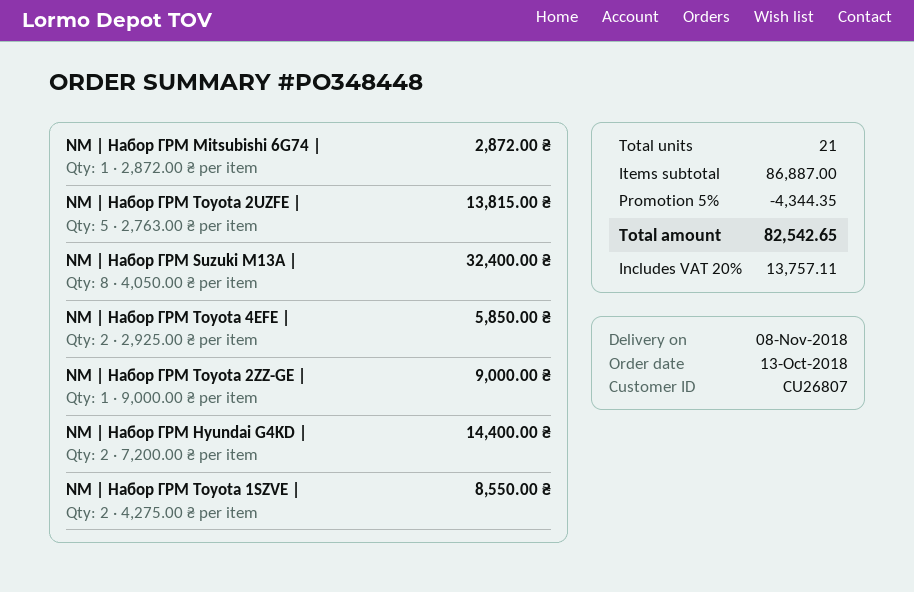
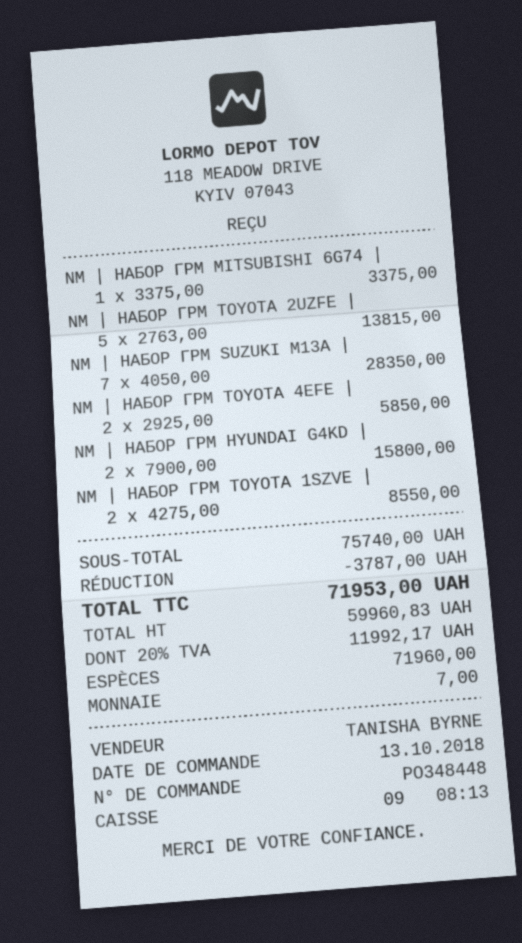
NM | Набор ГРМ Mitsubishi 6G74 |: 1 x 2872.00 = 2872.00 -> 1 x 3375.00 = 3375.00
NM | Набор ГРМ Suzuki M13A |: 8 x 4050.00 = 32400.00 -> 7 x 4050.00 = 28350.00
NM | Набор ГРМ Toyota 2ZZ-GE |: 1 x 9000.00 = 9000.00 -> none
NM | Набор ГРМ Hyundai G4KD |: 2 x 7200.00 = 14400.00 -> 2 x 7900.00 = 15800.00
subtotal: 86887.00 -> 75740.00
discount: 4344.35 -> 3787.00
tax: 20% = 13757.11 -> 20% = 11992.17
total: 82542.65 -> 71953.00

